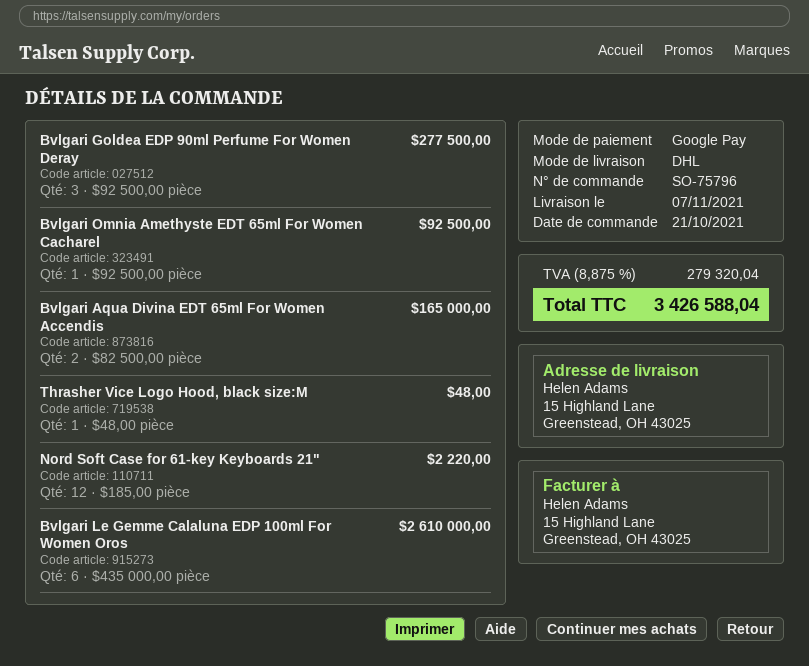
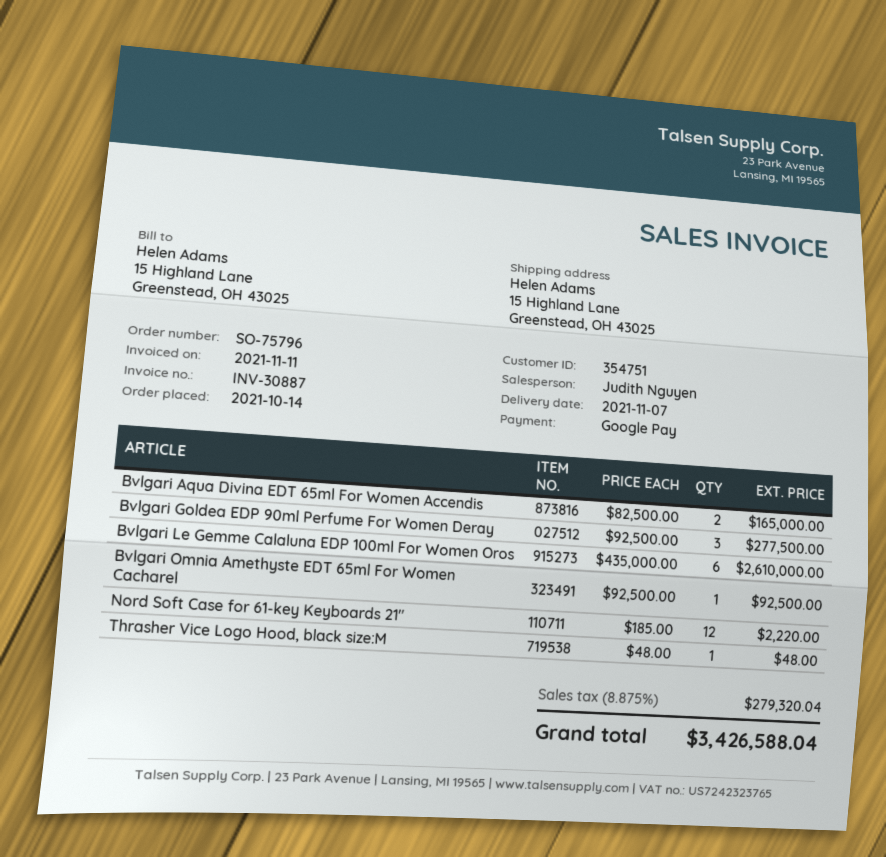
order date: 2021-10-21 -> 2021-10-14

